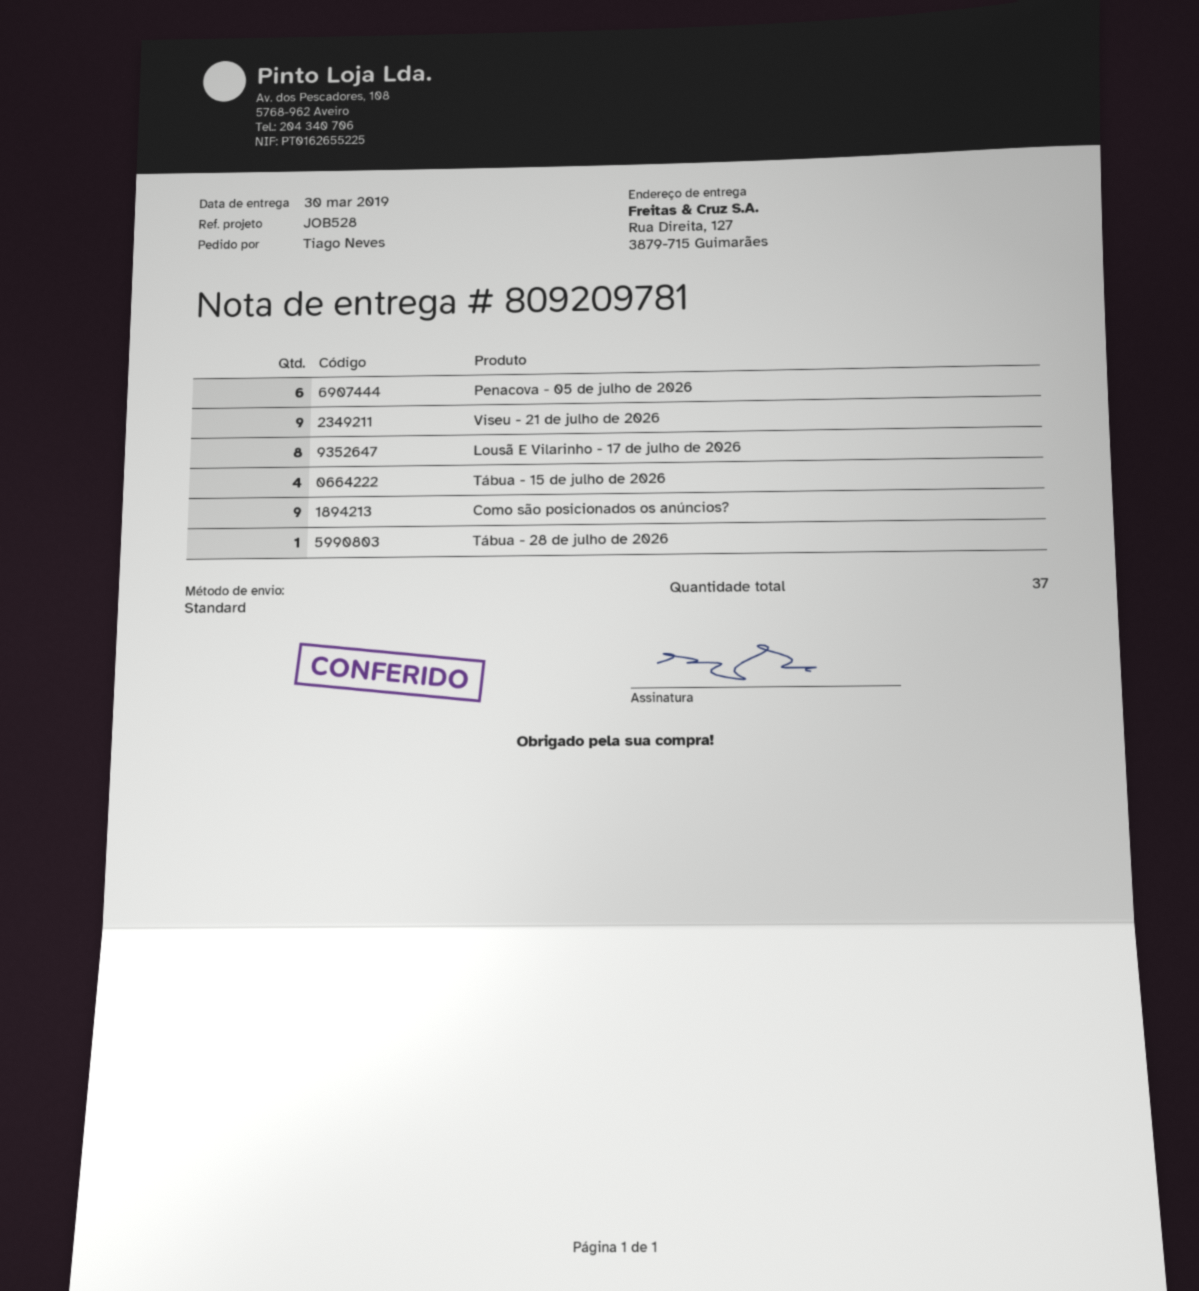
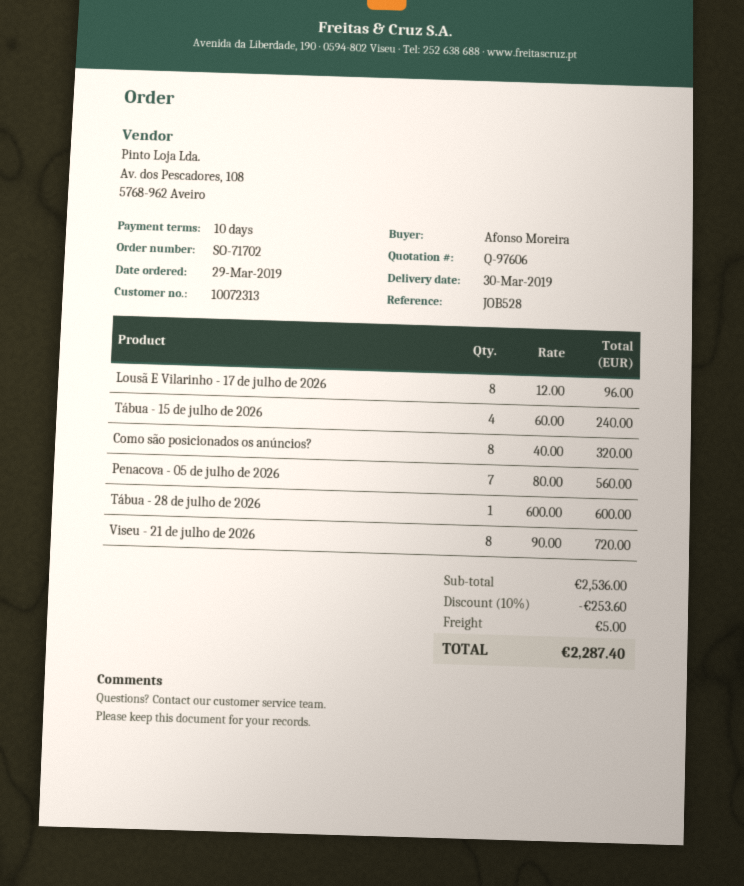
ordered by: Tiago Neves -> Afonso Moreira
Penacova - 05 de julho de 2026: 6 -> 7
Viseu - 21 de julho de 2026: 9 -> 8
Como são posicionados os anúncios?: 9 -> 8

